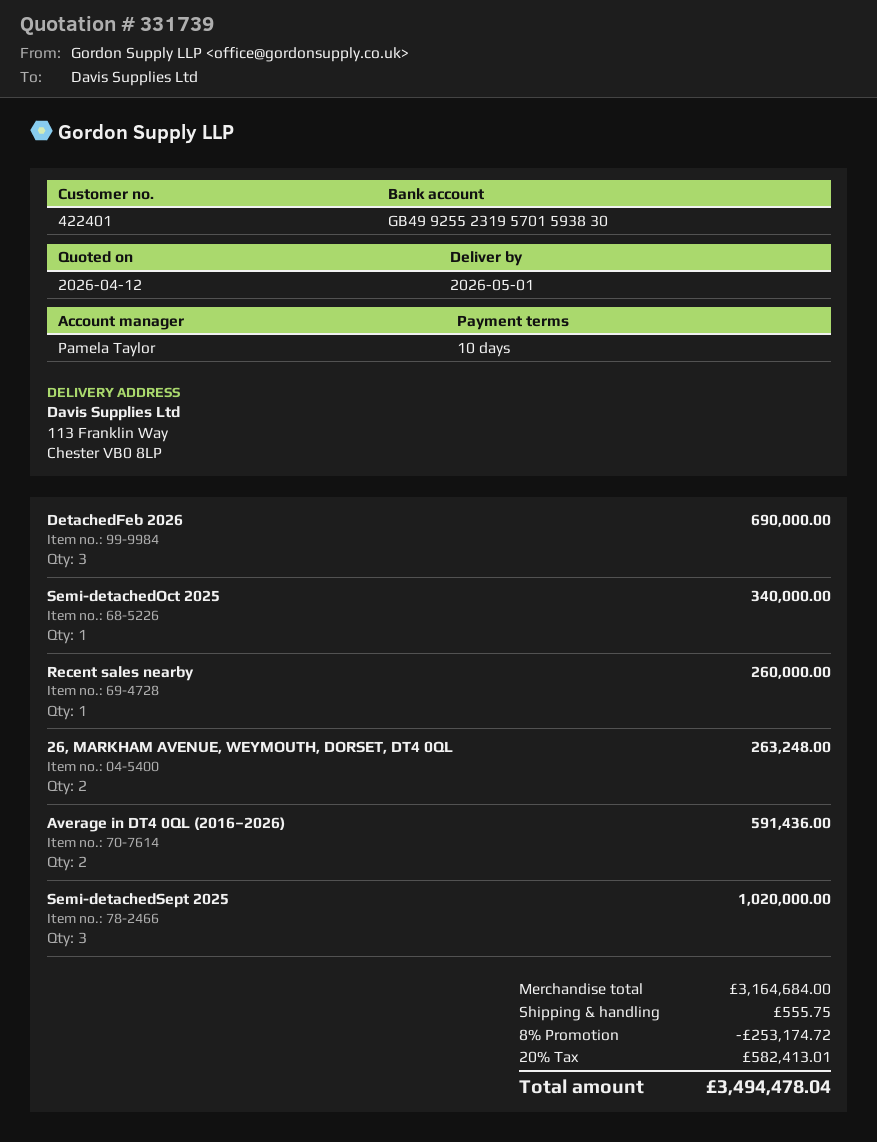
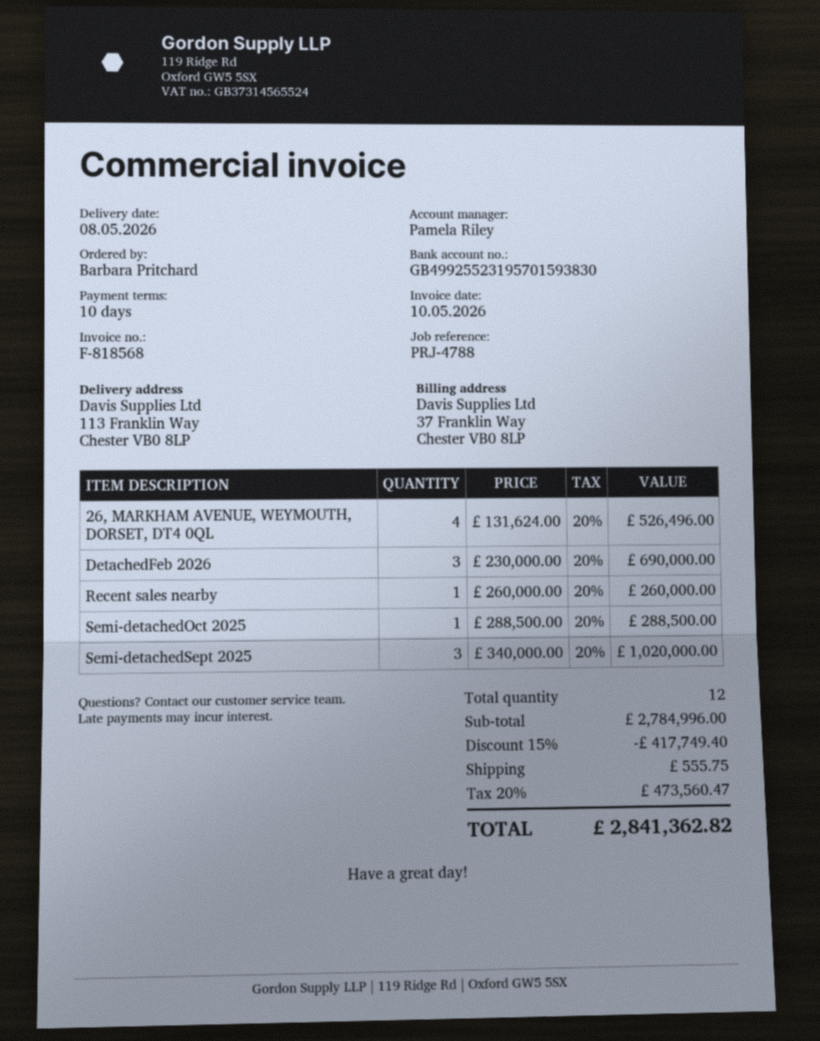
delivery date: 2026-05-01 -> 2026-05-08
sales rep: Pamela Taylor -> Pamela Riley
Semi-detachedOct 2025: 1 for 340000.00 -> 1 for 288500.00
26, MARKHAM AVENUE, WEYMOUTH, DORSET, DT4 0QL: 2 for 263248.00 -> 4 for 526496.00
Average in DT4 0QL (2016–2026): 2 for 591436.00 -> none
subtotal: 3164684.00 -> 2784996.00
discount: 8% = 253174.72 -> 15% = 417749.40
tax: 20% = 582413.01 -> 20% = 473560.47
total: 3494478.04 -> 2841362.82

